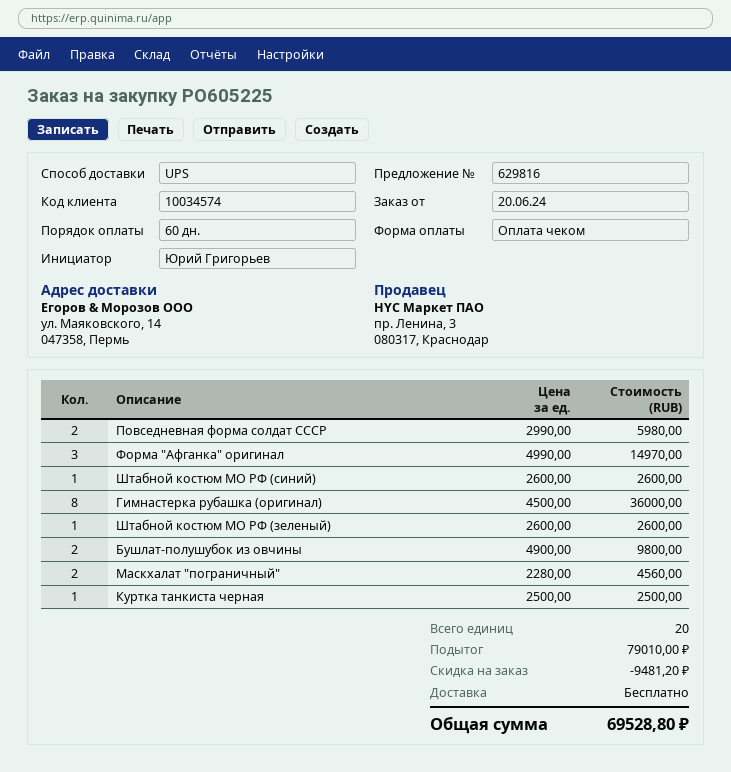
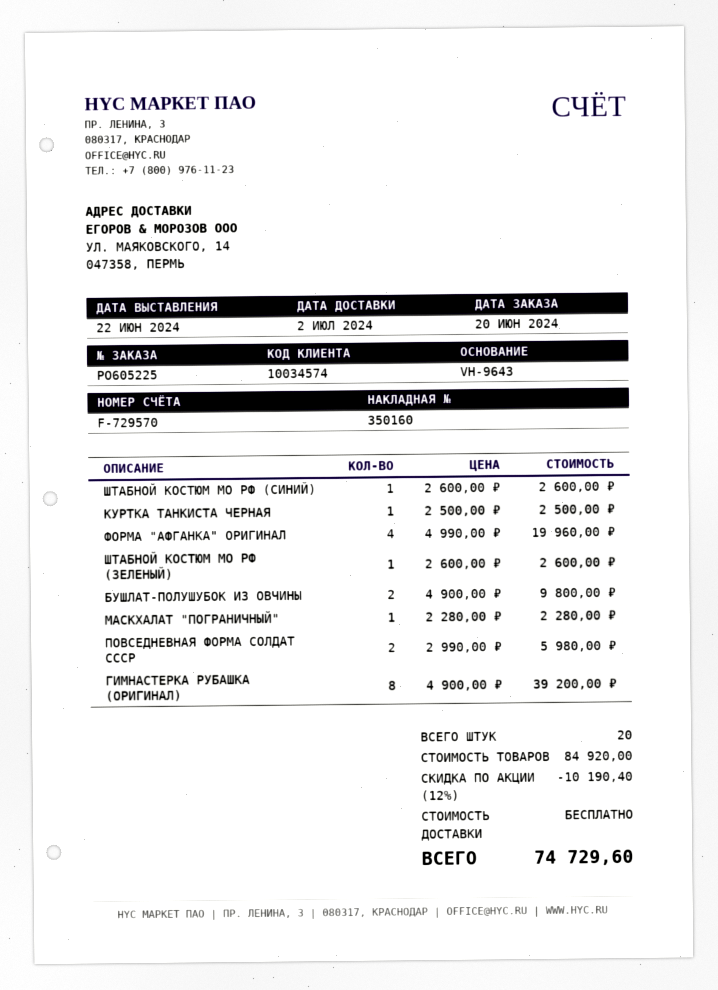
Форма "Афганка" оригинал: 3 x 4990.00 = 14970.00 -> 4 x 4990.00 = 19960.00
Гимнастерка рубашка (оригинал): 8 x 4500.00 = 36000.00 -> 8 x 4900.00 = 39200.00
Маскхалат "пограничный": 2 x 2280.00 = 4560.00 -> 1 x 2280.00 = 2280.00
subtotal: 79010.00 -> 84920.00
discount: 9481.20 -> 10190.40
total: 69528.80 -> 74729.60

